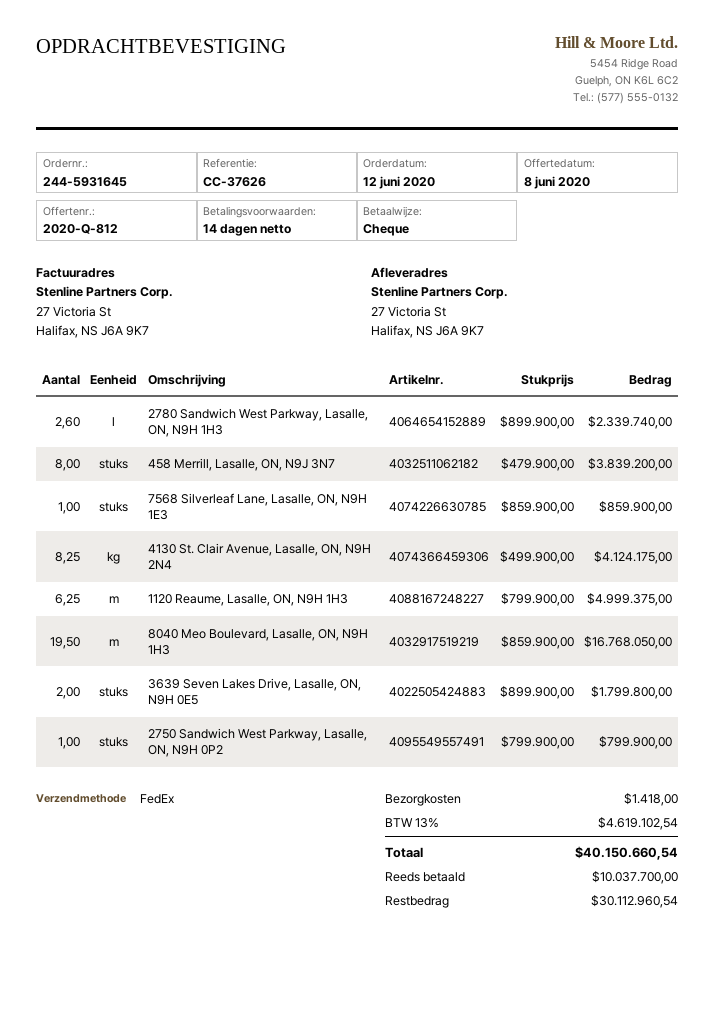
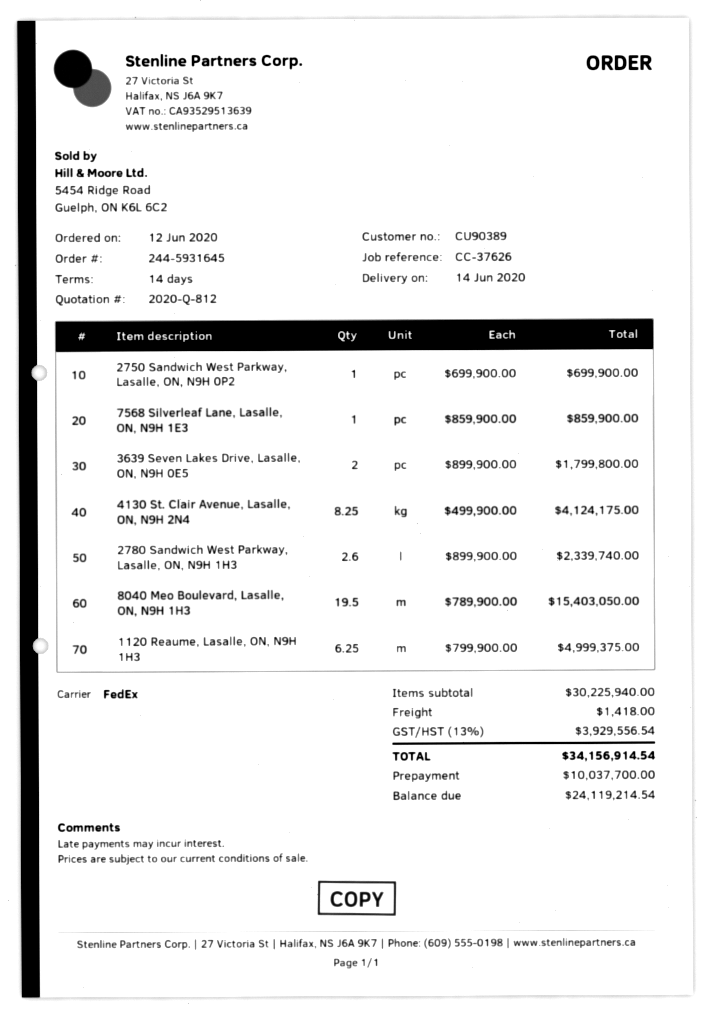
458 Merrill, Lasalle, ON, N9J 3N7: 8 x 479900.00 = 3839200.00 -> none
8040 Meo Boulevard, Lasalle, ON, N9H 1H3: 19.5 x 859900.00 = 16768050.00 -> 19.5 x 789900.00 = 15403050.00
2750 Sandwich West Parkway, Lasalle, ON, N9H 0P2: 1 x 799900.00 = 799900.00 -> 1 x 699900.00 = 699900.00
tax: 13% = 4619102.54 -> 13% = 3929556.54
total: 40150660.54 -> 34156914.54
balance: 30112960.54 -> 24119214.54

